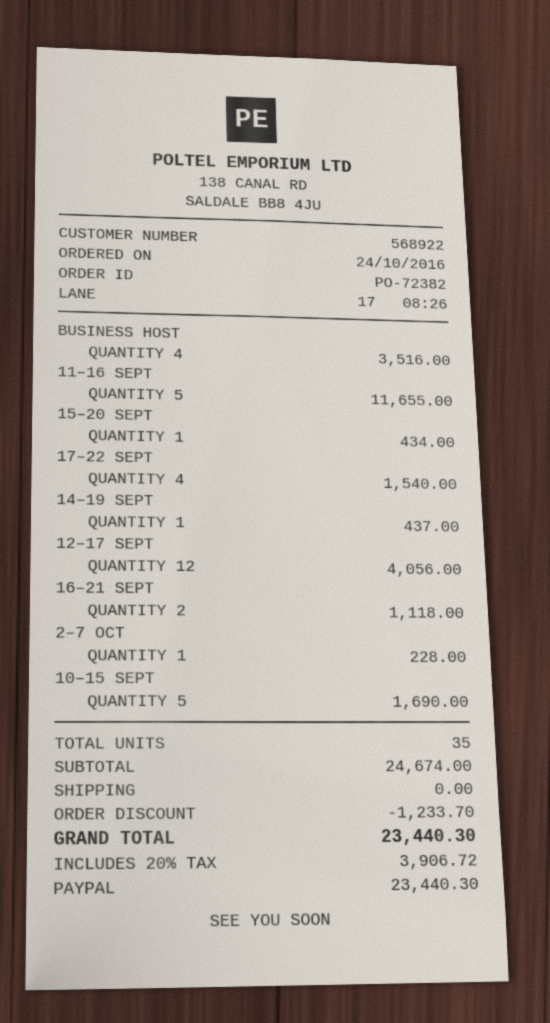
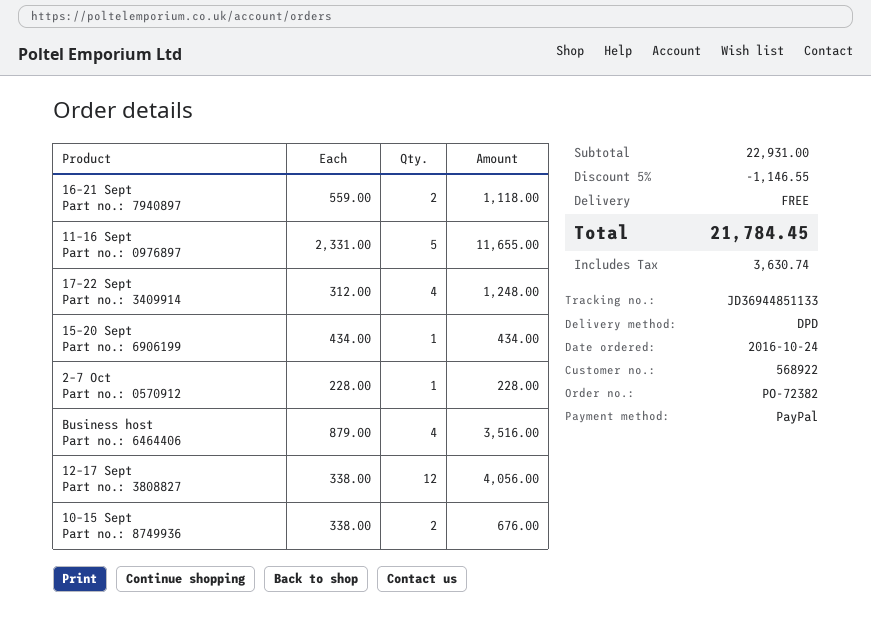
17–22 SEPT: 4 for 1540.00 -> 4 for 1248.00
14–19 SEPT: 1 for 437.00 -> none
10–15 SEPT: 5 for 1690.00 -> 2 for 676.00
subtotal: 24674.00 -> 22931.00
discount: 1233.70 -> 1146.55
tax: 3906.72 -> 3630.74
total: 23440.30 -> 21784.45

